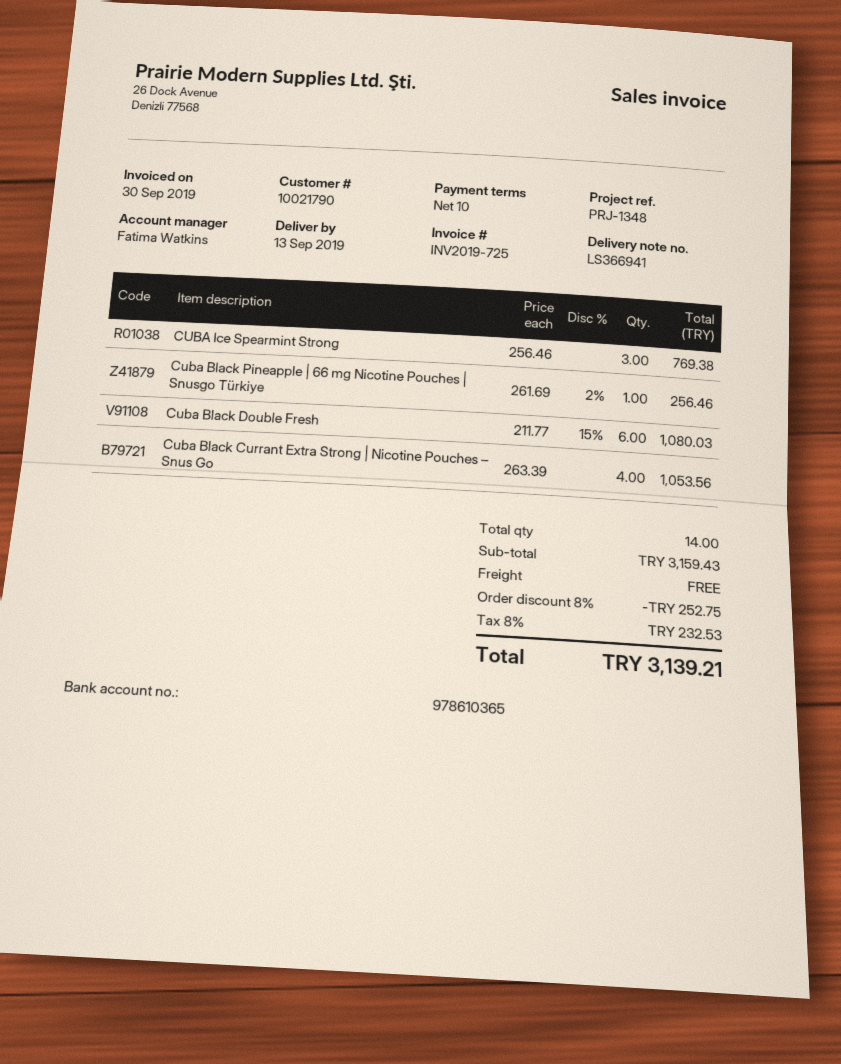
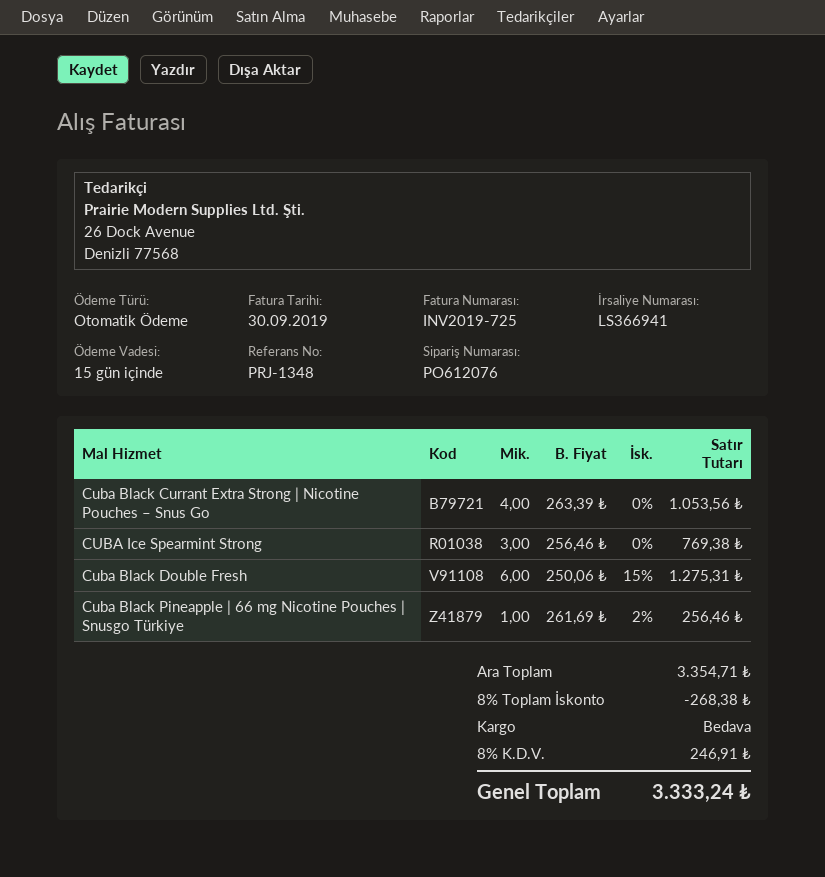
payment terms: 10 days -> 15 days
Cuba Black Double Fresh: 6 x 211.77 - 15% = 1080.03 -> 6 x 250.06 - 15% = 1275.31
subtotal: 3159.43 -> 3354.71
discount: 8% = 252.75 -> 8% = 268.38
tax: 8% = 232.53 -> 8% = 246.91
total: 3139.21 -> 3333.24

